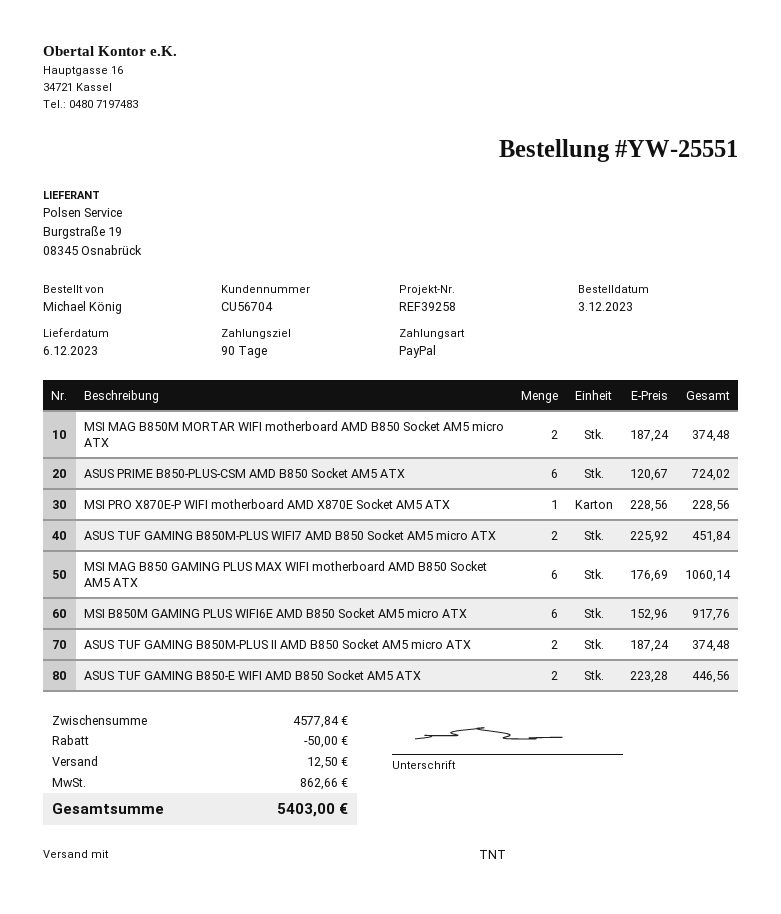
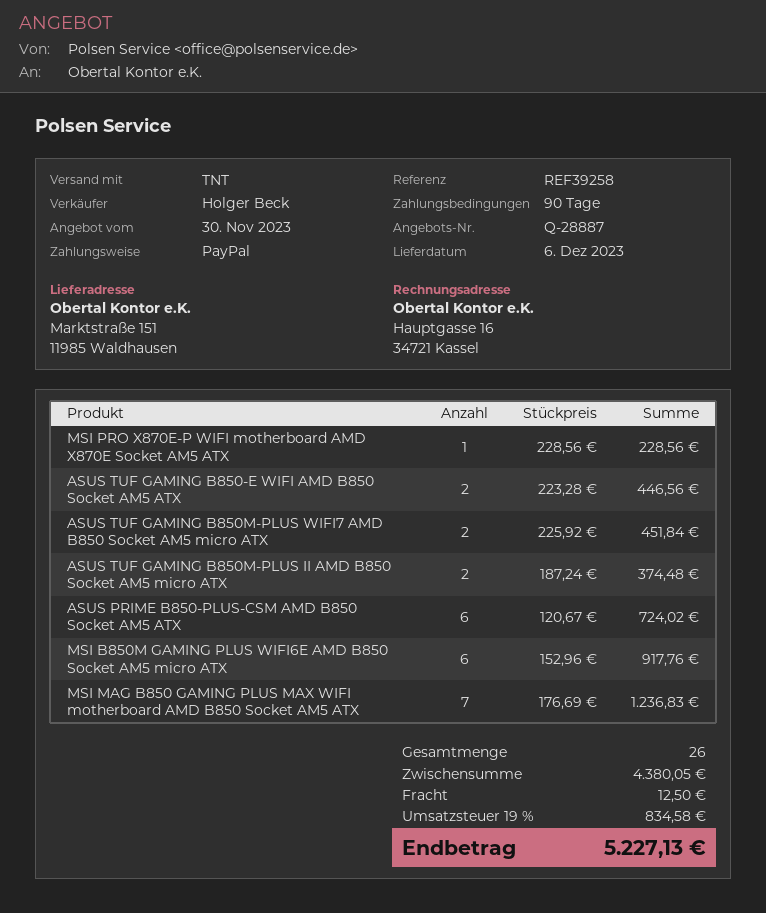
MSI MAG B850M MORTAR WIFI motherboard AMD B850 Socket AM5 micro ATX: 2 x 187.24 = 374.48 -> none
MSI MAG B850 GAMING PLUS MAX WIFI motherboard AMD B850 Socket AM5 ATX: 6 x 176.69 = 1060.14 -> 7 x 176.69 = 1236.83
subtotal: 4577.84 -> 4380.05
discount: 50.00 -> none
tax: 862.66 -> 834.58
total: 5403.00 -> 5227.13

